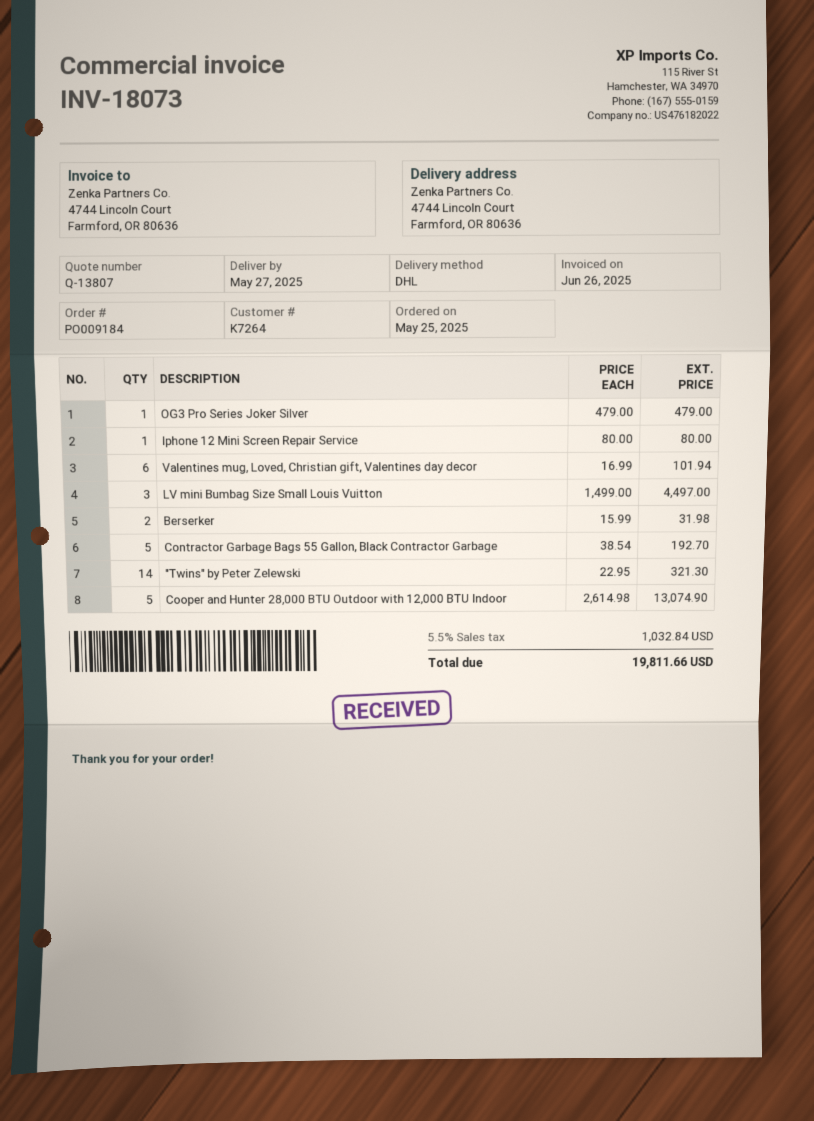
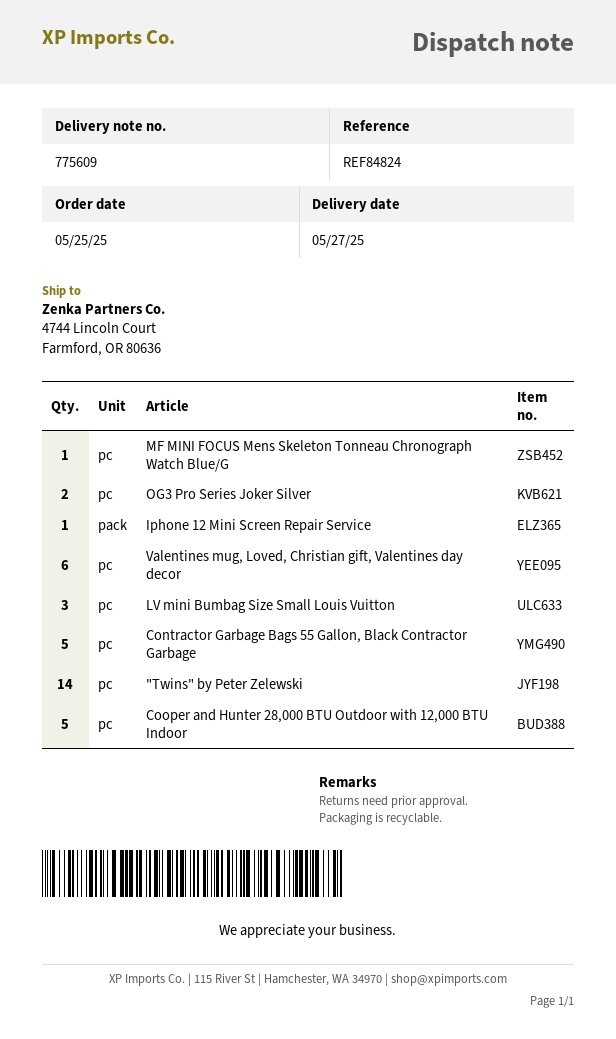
OG3 Pro Series Joker Silver: 1 -> 2
Berserker: 2 -> none
MF MINI FOCUS Mens Skeleton Tonneau Chronograph Watch Blue/G: none -> 1

